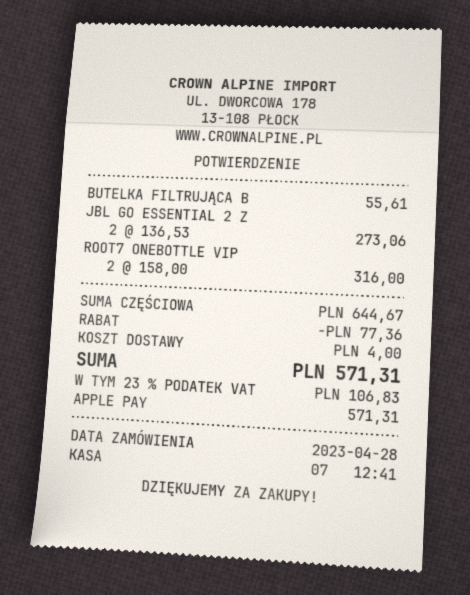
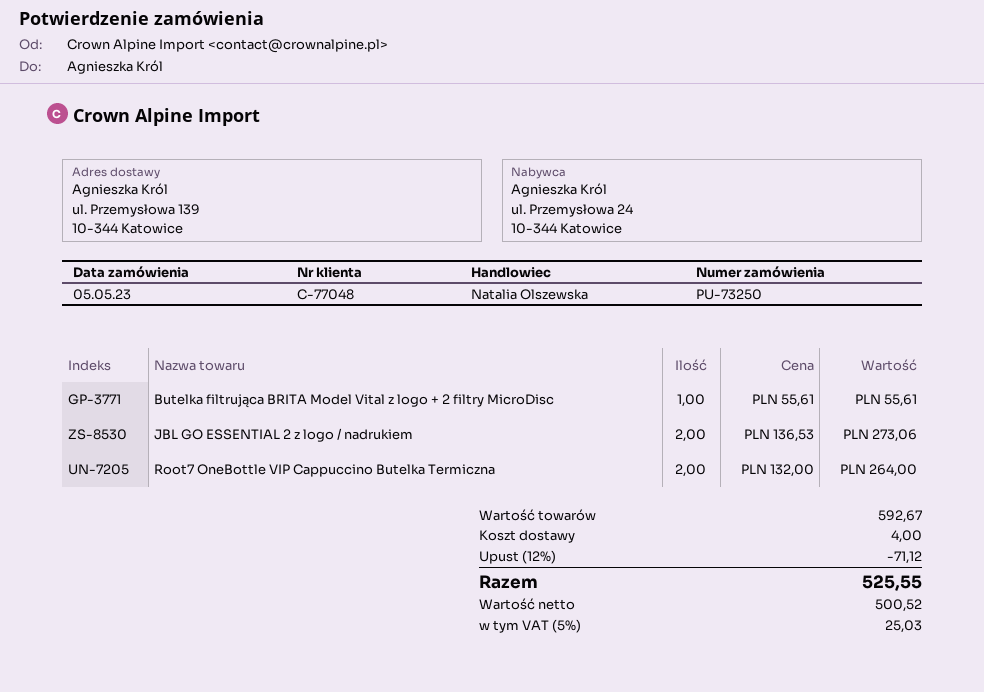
order date: 2023-04-28 -> 2023-05-05
ROOT7 ONEBOTTLE VIP: 2 x 158.00 = 316.00 -> 2 x 132.00 = 264.00
subtotal: 644.67 -> 592.67
discount: 77.36 -> 71.12
tax: 23% = 106.83 -> 5% = 25.03
total: 571.31 -> 525.55

